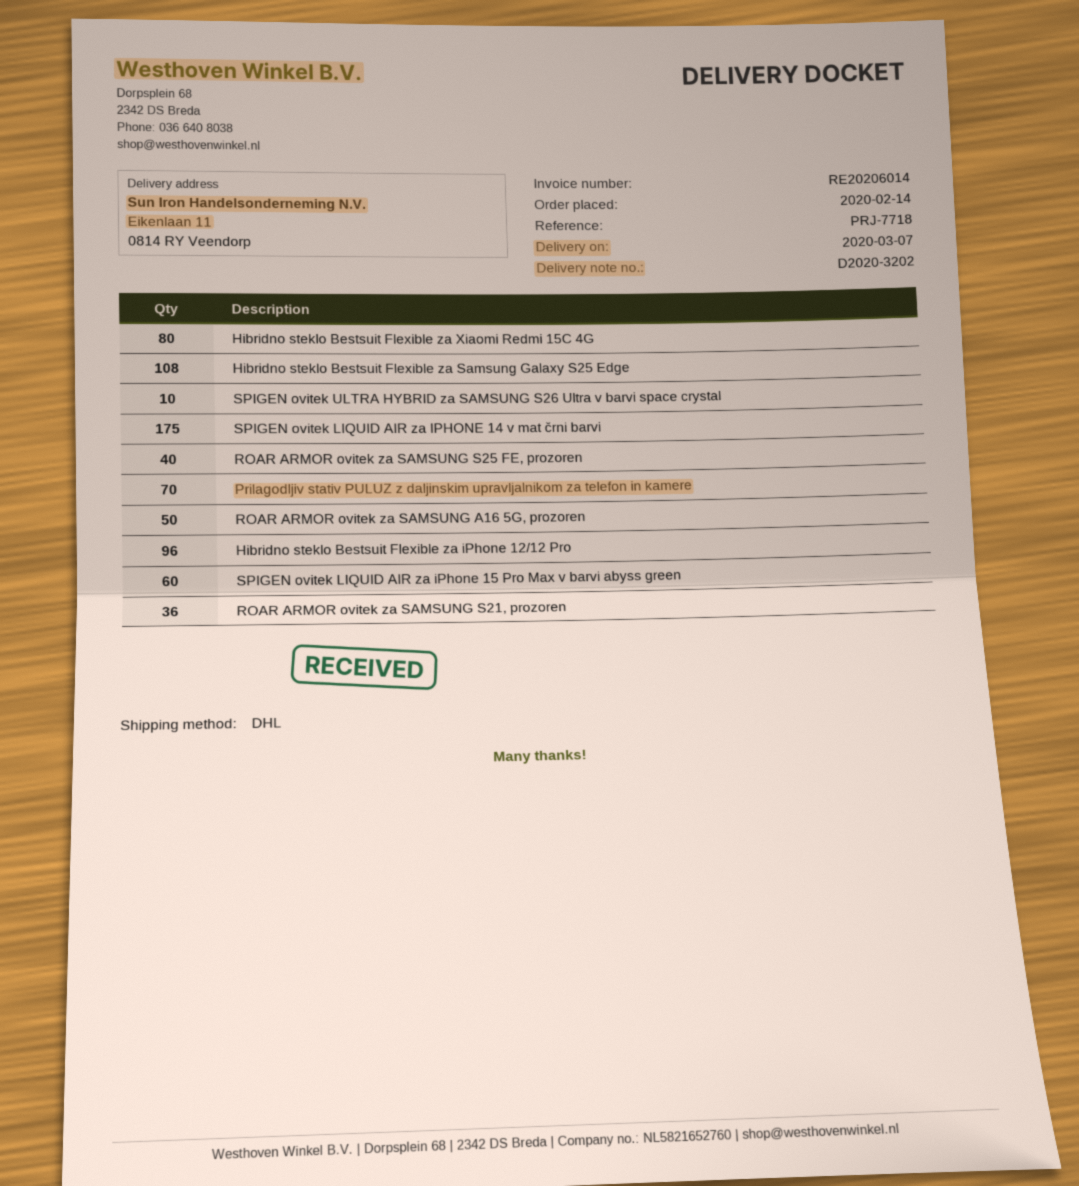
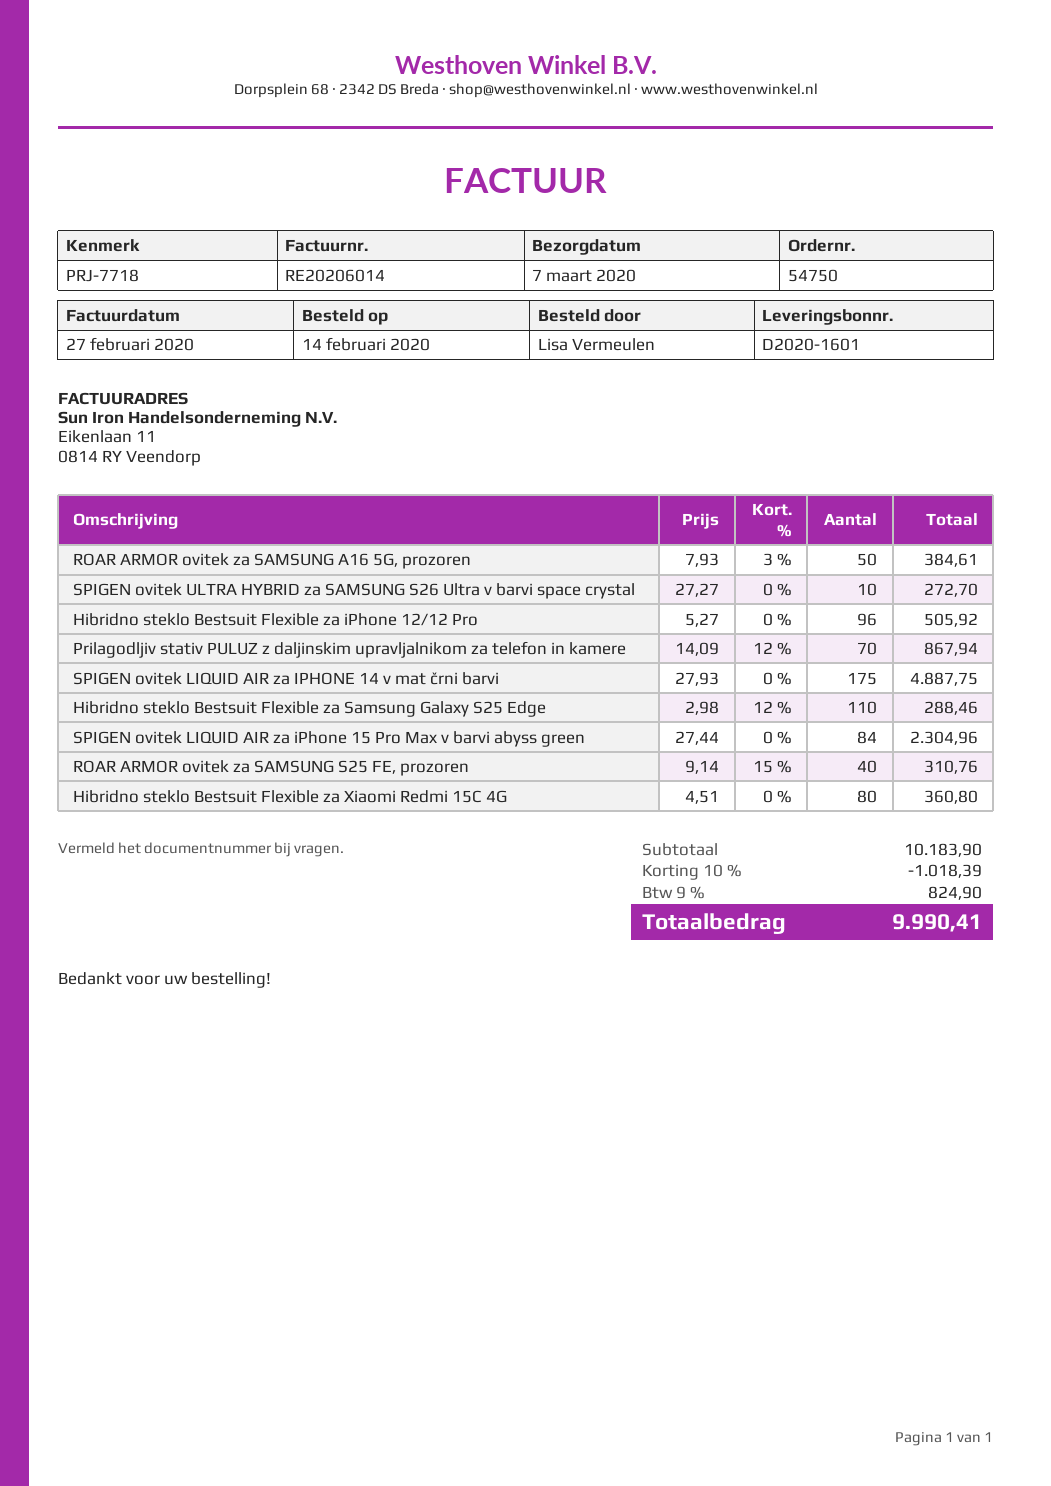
delivery note number: D2020-3202 -> D2020-1601
Hibridno steklo Bestsuit Flexible za Samsung Galaxy S25 Edge: 108 -> 110
SPIGEN ovitek LIQUID AIR za iPhone 15 Pro Max v barvi abyss green: 60 -> 84
ROAR ARMOR ovitek za SAMSUNG S21, prozoren: 36 -> none

